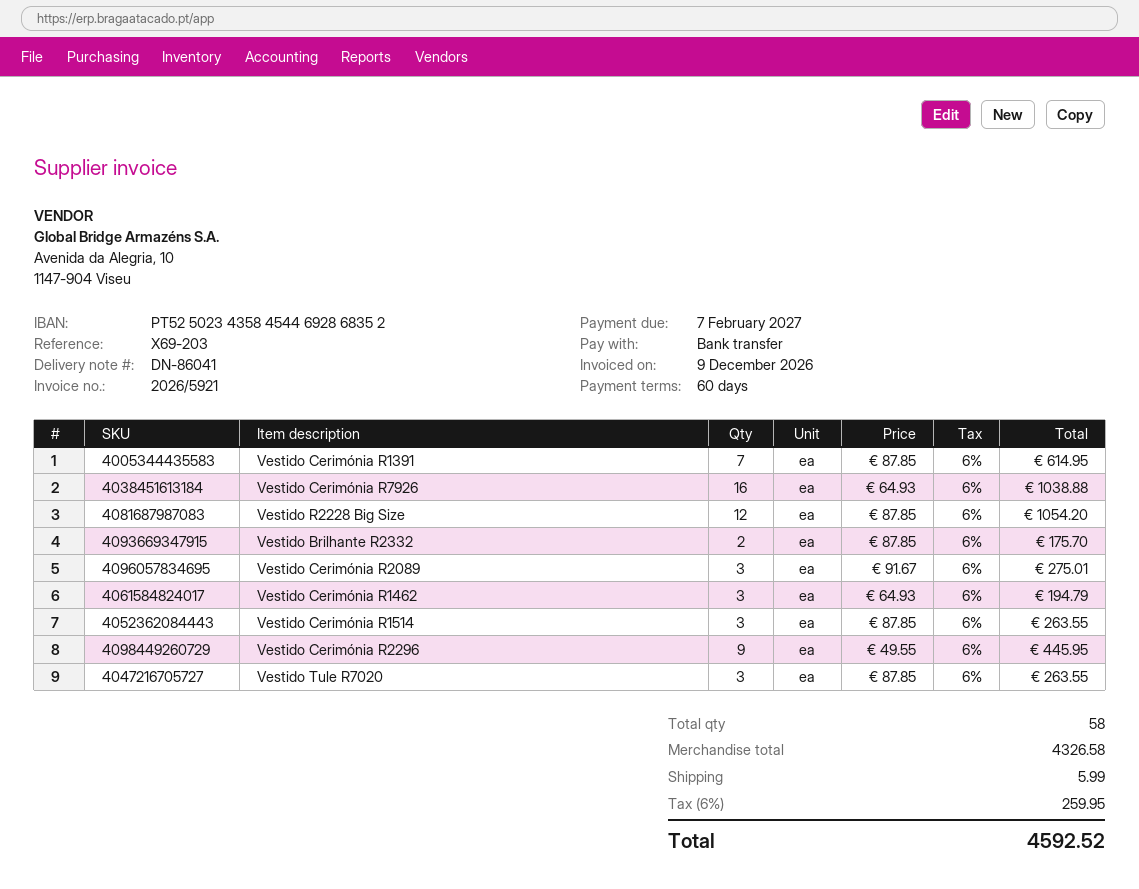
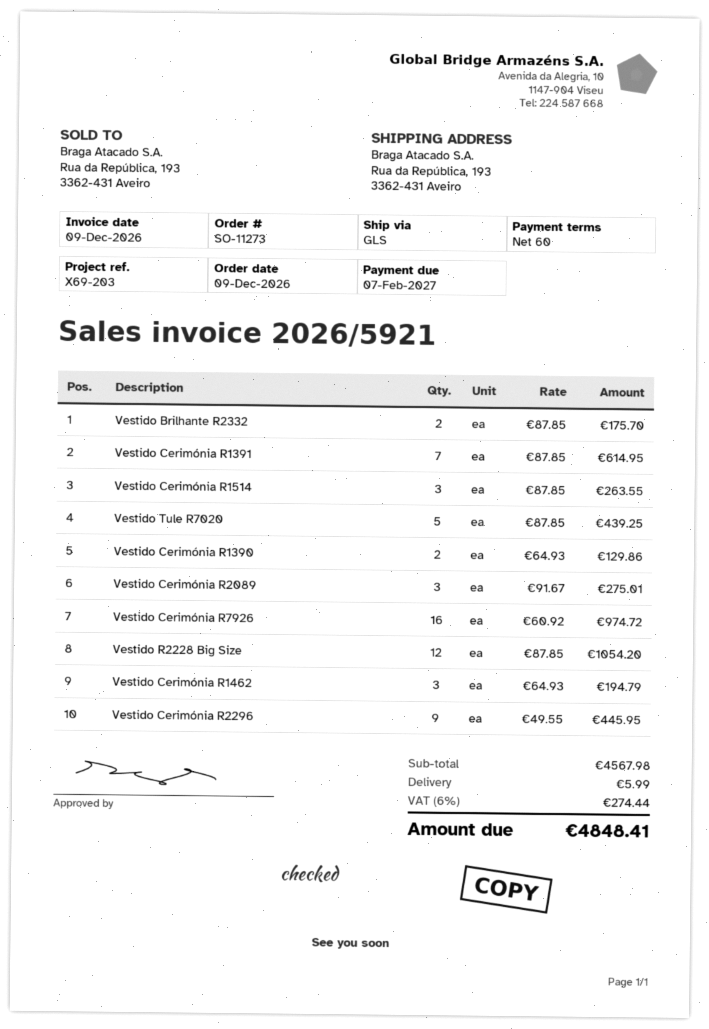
Vestido Cerimónia R7926: 16 x 64.93 = 1038.88 -> 16 x 60.92 = 974.72
Vestido Tule R7020: 3 x 87.85 = 263.55 -> 5 x 87.85 = 439.25
Vestido Cerimónia R1390: none -> 2 x 64.93 = 129.86
subtotal: 4326.58 -> 4567.98
tax: 6% = 259.95 -> 6% = 274.44
total: 4592.52 -> 4848.41

